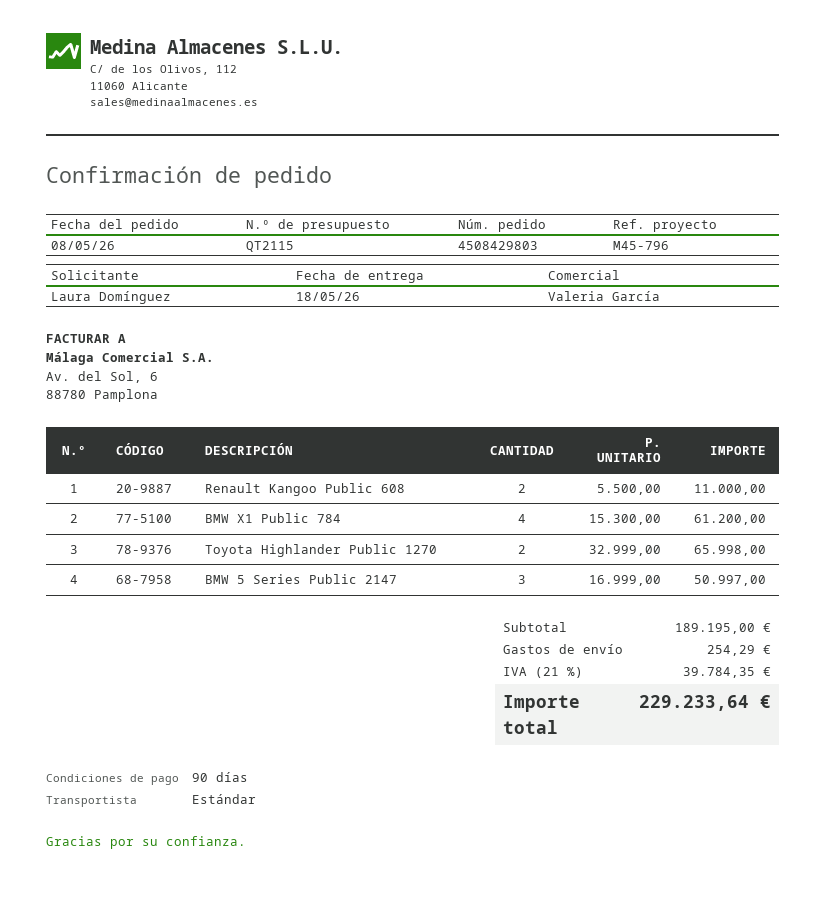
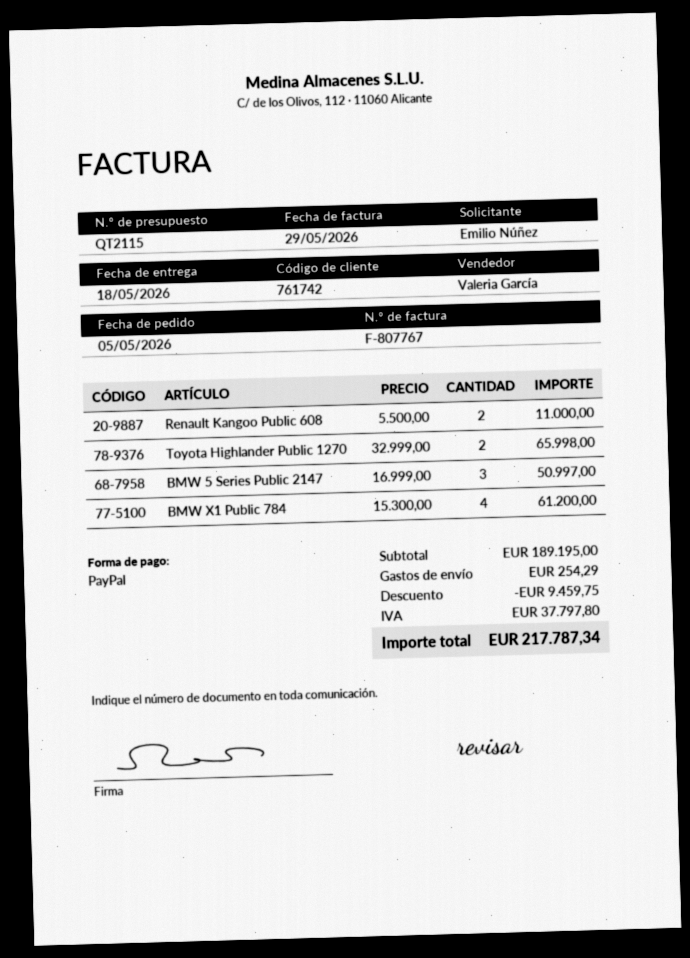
order date: 2026-05-08 -> 2026-05-05
ordered by: Laura Domínguez -> Emilio Núñez
discount: none -> 9459.75
tax: 39784.35 -> 37797.80
total: 229233.64 -> 217787.34

